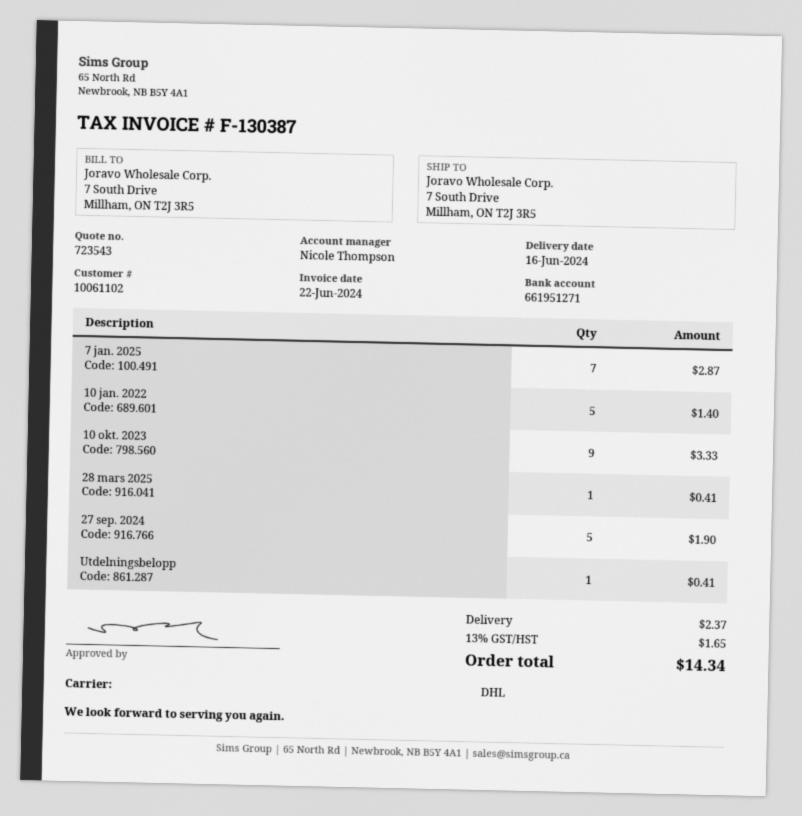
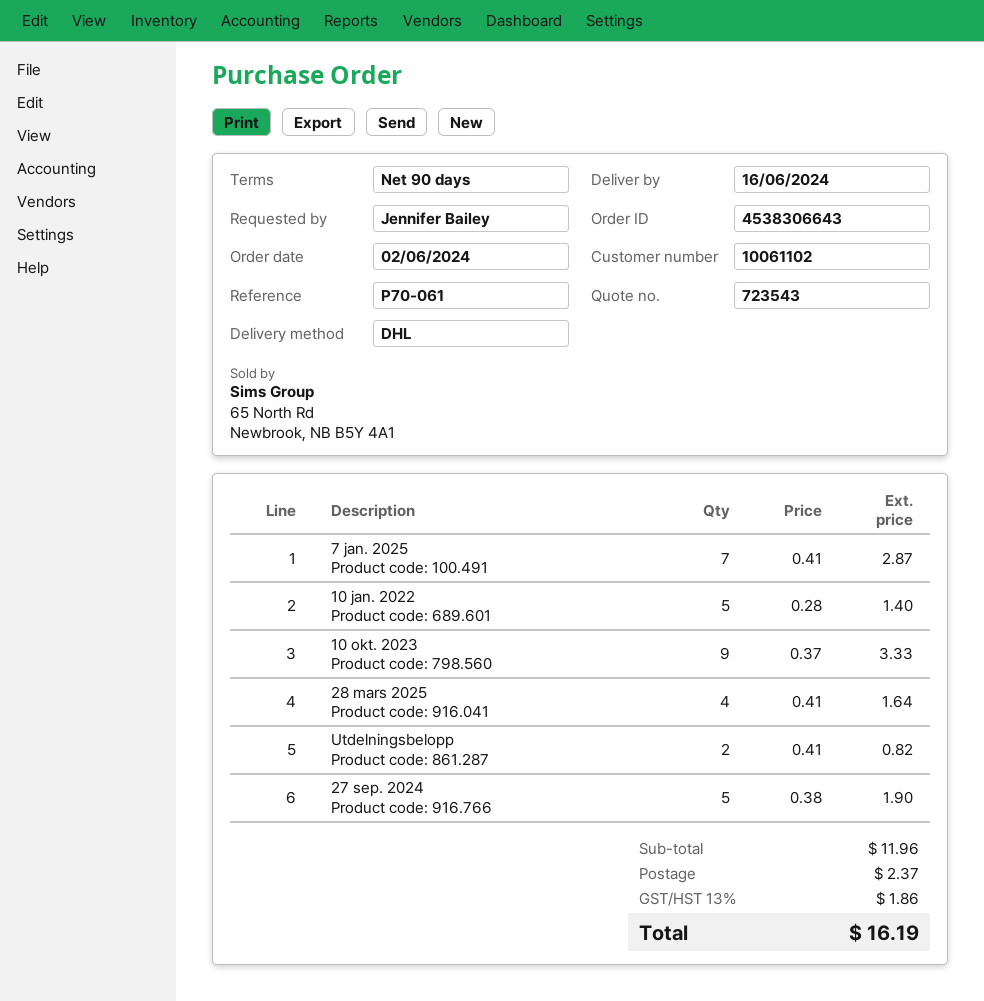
28 mars 2025: 1 for 0.41 -> 4 for 1.64
Utdelningsbelopp: 1 for 0.41 -> 2 for 0.82
tax: 13% = 1.65 -> 13% = 1.86
total: 14.34 -> 16.19

